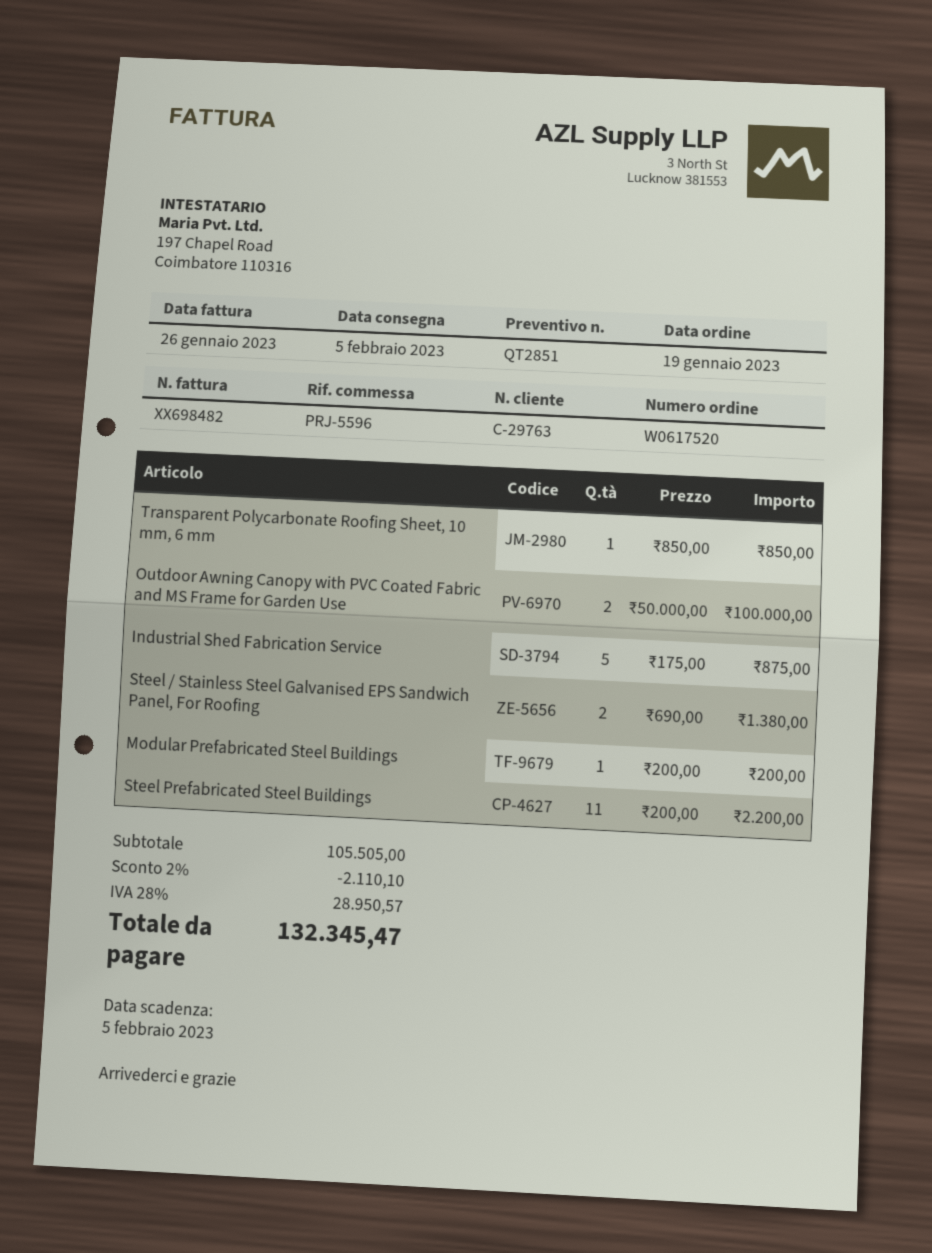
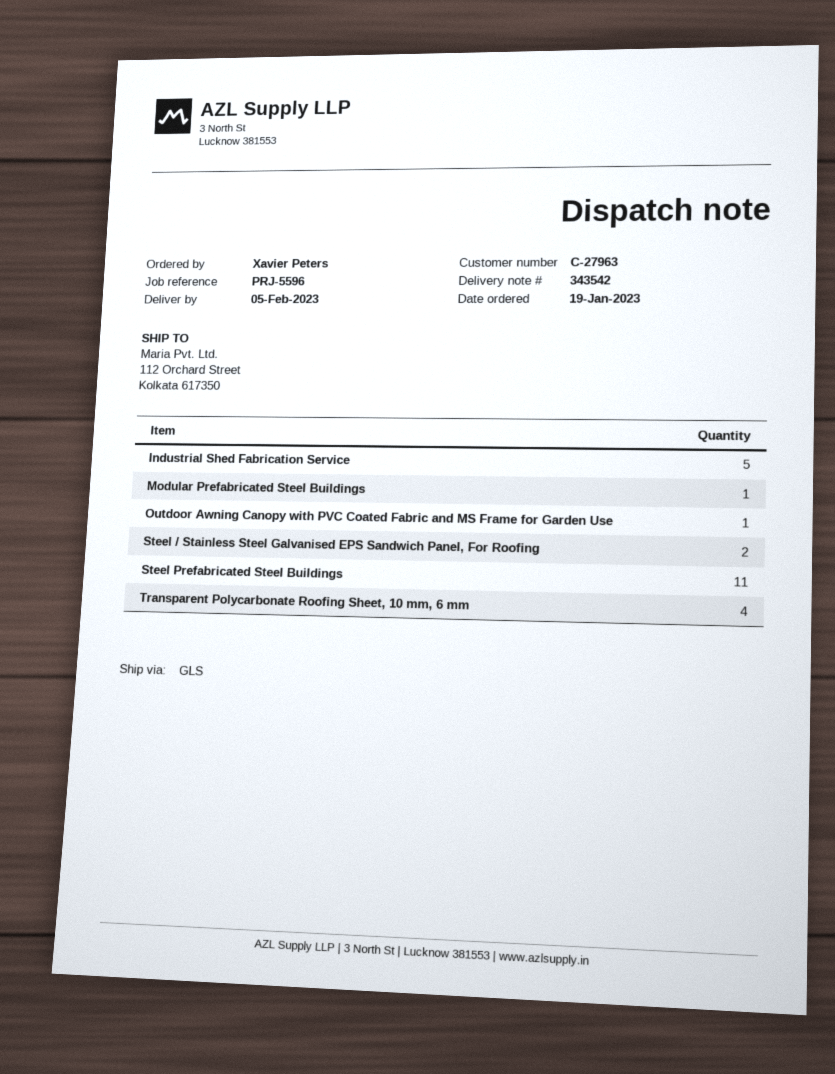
customer number: C-29763 -> C-27963
Transparent Polycarbonate Roofing Sheet, 10 mm, 6 mm: 1 -> 4
Outdoor Awning Canopy with PVC Coated Fabric and MS Frame for Garden Use: 2 -> 1

